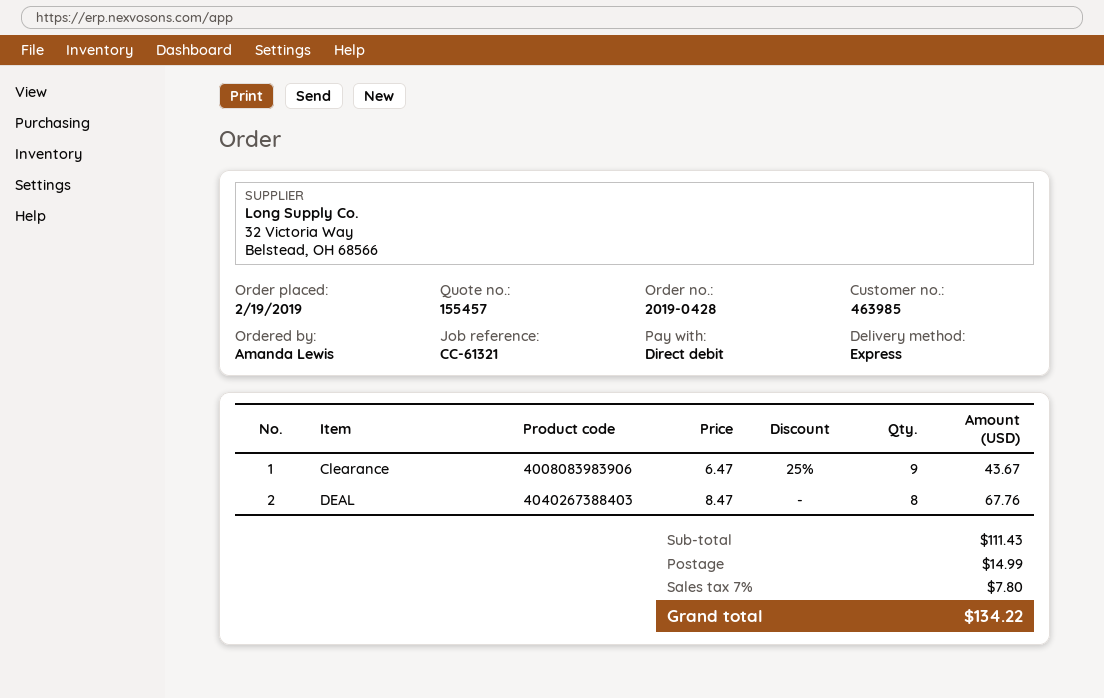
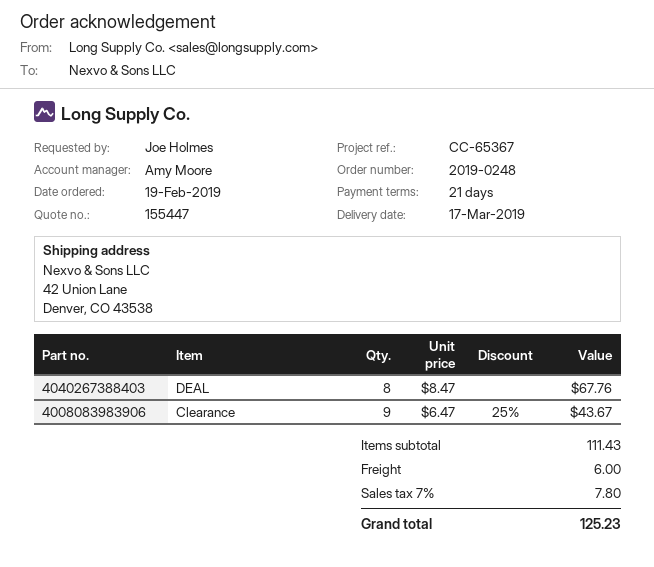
quote number: 155457 -> 155447
order number: 2019-0428 -> 2019-0248
reference: CC-61321 -> CC-65367
ordered by: Amanda Lewis -> Joe Holmes
shipping: 14.99 -> 6.00
total: 134.22 -> 125.23

